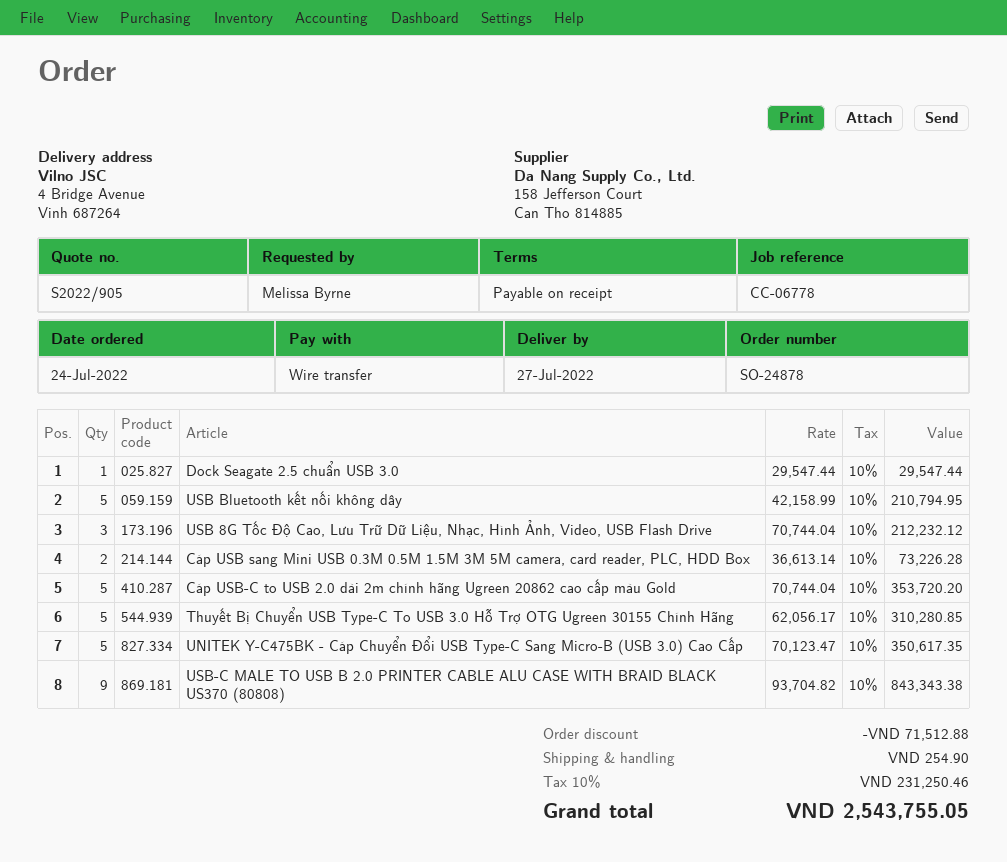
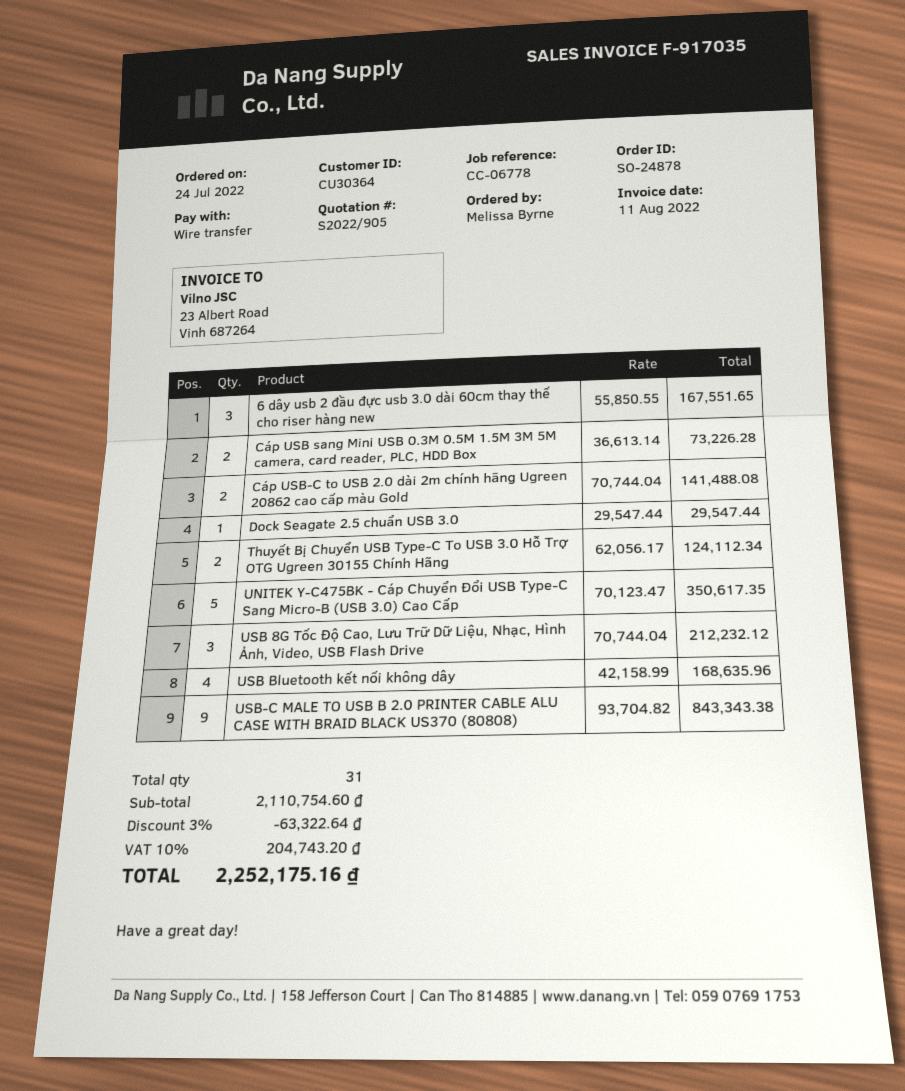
USB Bluetooth kết nối không dây: 5 x 42158.99 = 210794.95 -> 4 x 42158.99 = 168635.96
Cáp USB-C to USB 2.0 dài 2m chính hãng Ugreen 20862 cao cấp màu Gold: 5 x 70744.04 = 353720.20 -> 2 x 70744.04 = 141488.08
Thuyết Bị Chuyển USB Type-C To USB 3.0 Hỗ Trợ OTG Ugreen 30155 Chính Hãng: 5 x 62056.17 = 310280.85 -> 2 x 62056.17 = 124112.34
6 dây usb 2 đầu đực usb 3.0 dài 60cm thay thế cho riser hàng new: none -> 3 x 55850.55 = 167551.65
discount: 71512.88 -> 63322.64
shipping: 254.90 -> none
tax: 10% = 231250.46 -> 10% = 204743.20
total: 2543755.05 -> 2252175.16

